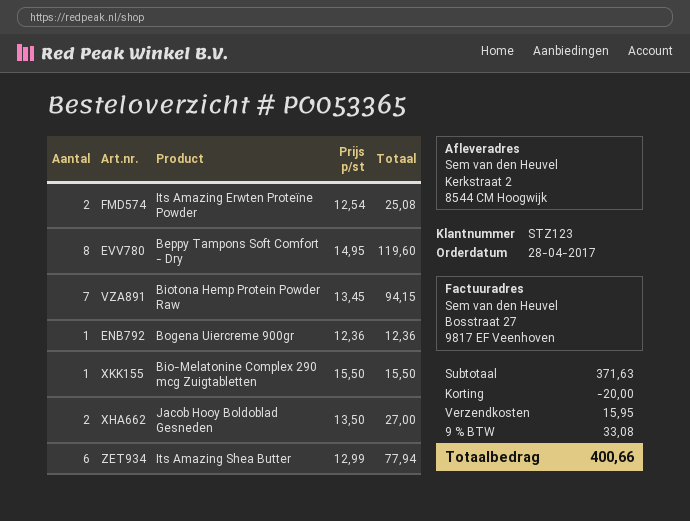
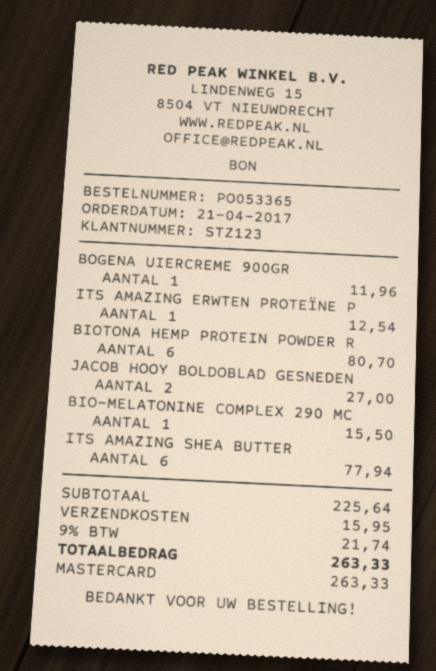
order date: 2017-04-28 -> 2017-04-21
Its Amazing Erwten Proteïne Powder: 2 for 25.08 -> 1 for 12.54
Beppy Tampons Soft Comfort - Dry: 8 for 119.60 -> none
Biotona Hemp Protein Powder Raw: 7 for 94.15 -> 6 for 80.70
Bogena Uiercreme 900gr: 1 for 12.36 -> 1 for 11.96
subtotal: 371.63 -> 225.64
discount: 20.00 -> none
tax: 9% = 33.08 -> 9% = 21.74
total: 400.66 -> 263.33

